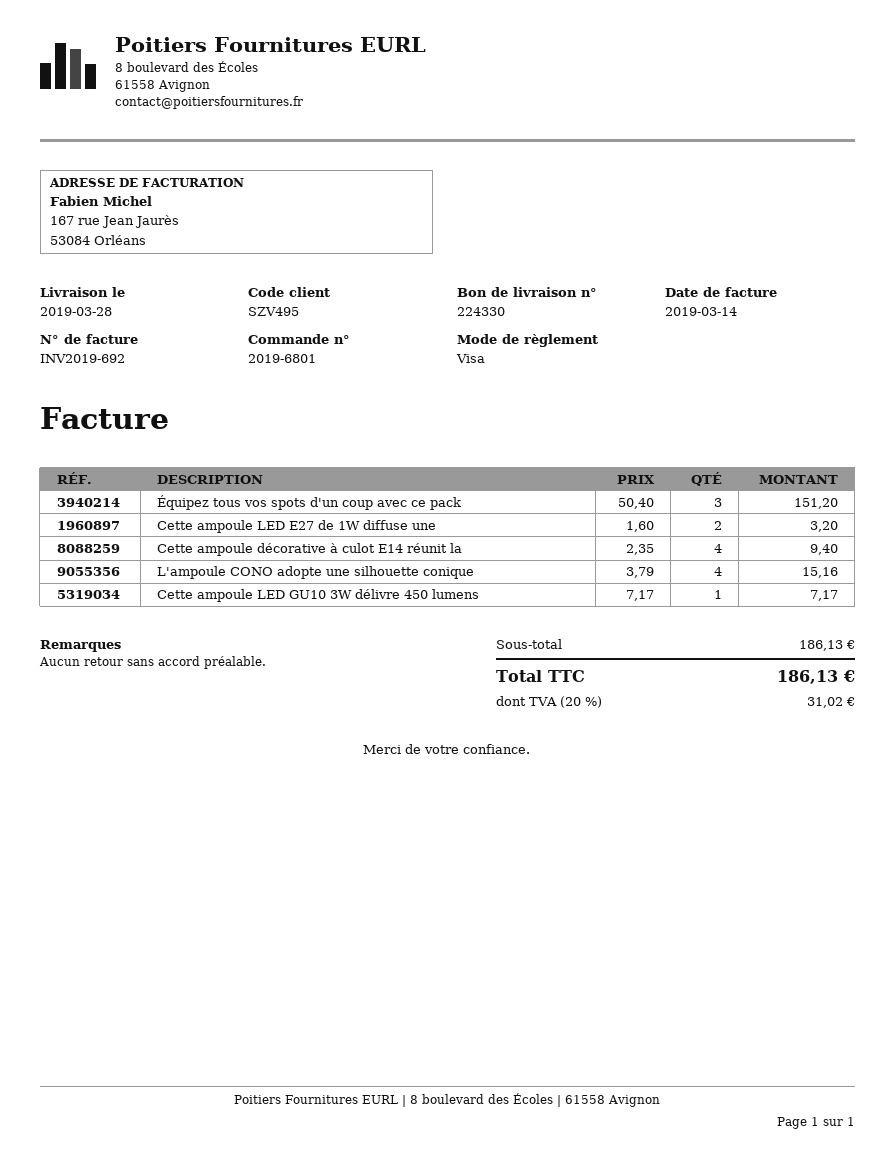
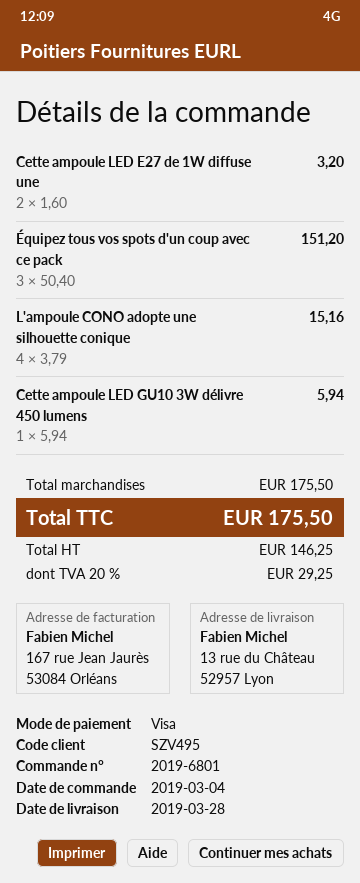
Cette ampoule décorative à culot E14 réunit la: 4 x 2.35 = 9.40 -> none
Cette ampoule LED GU10 3W délivre 450 lumens: 1 x 7.17 = 7.17 -> 1 x 5.94 = 5.94
subtotal: 186.13 -> 175.50
tax: 20% = 31.02 -> 20% = 29.25
total: 186.13 -> 175.50

